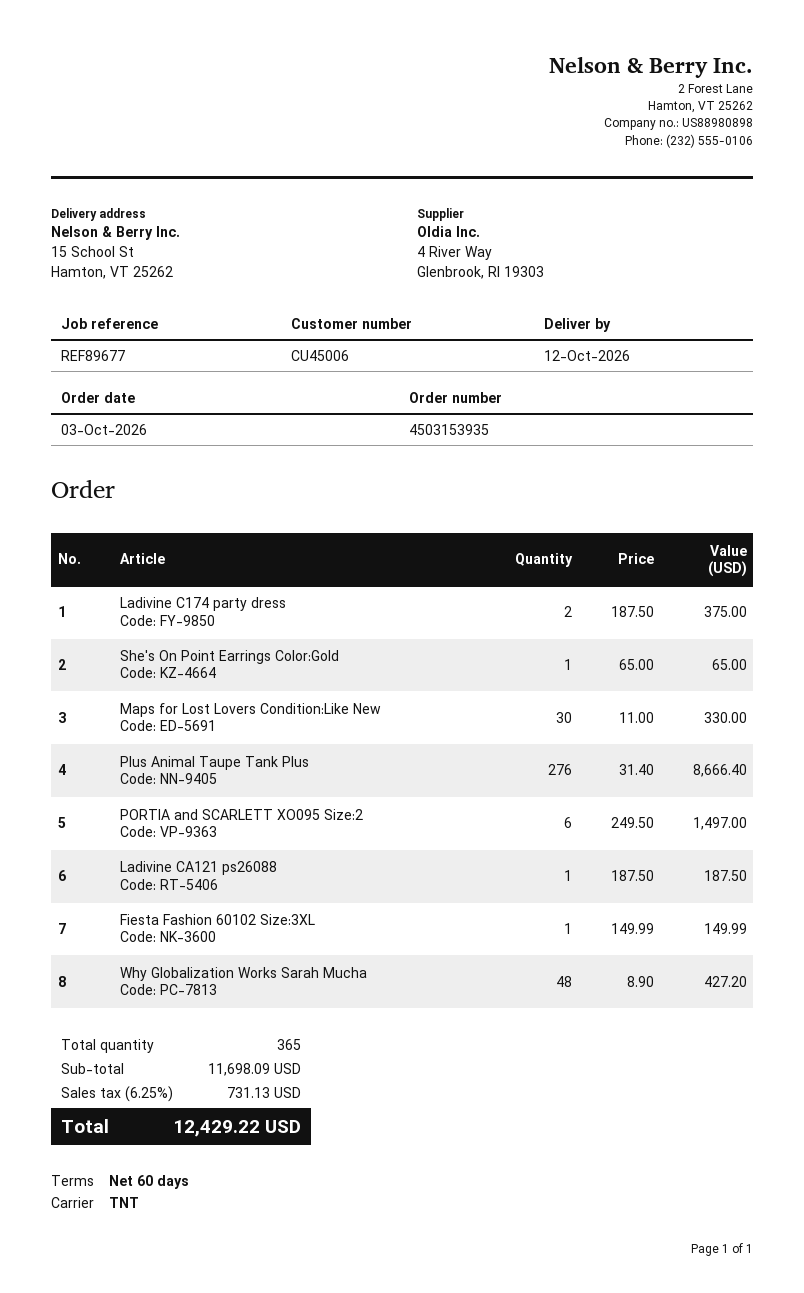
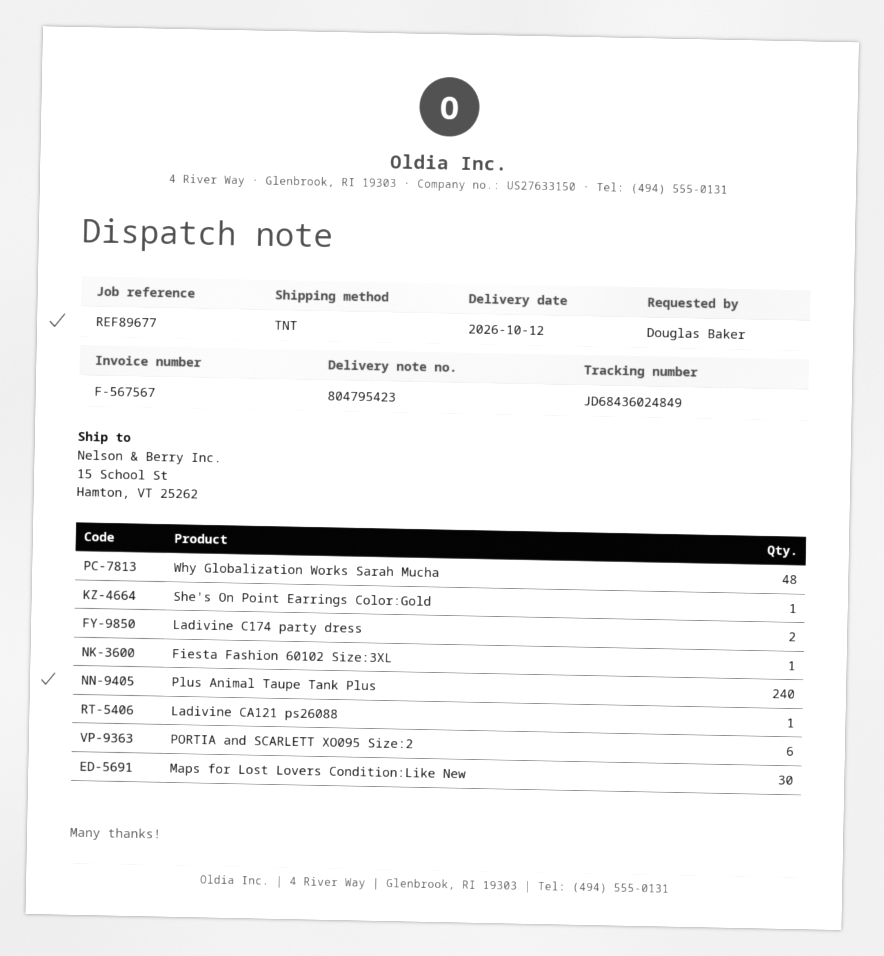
Plus Animal Taupe Tank Plus: 276 -> 240

